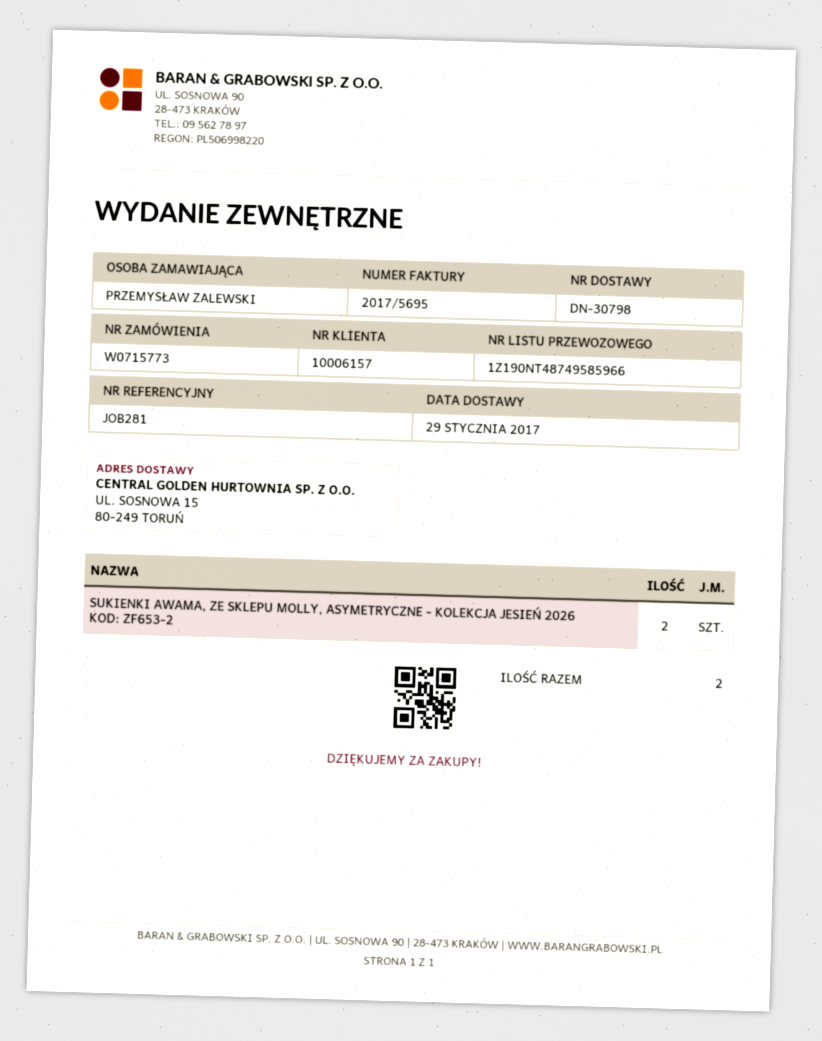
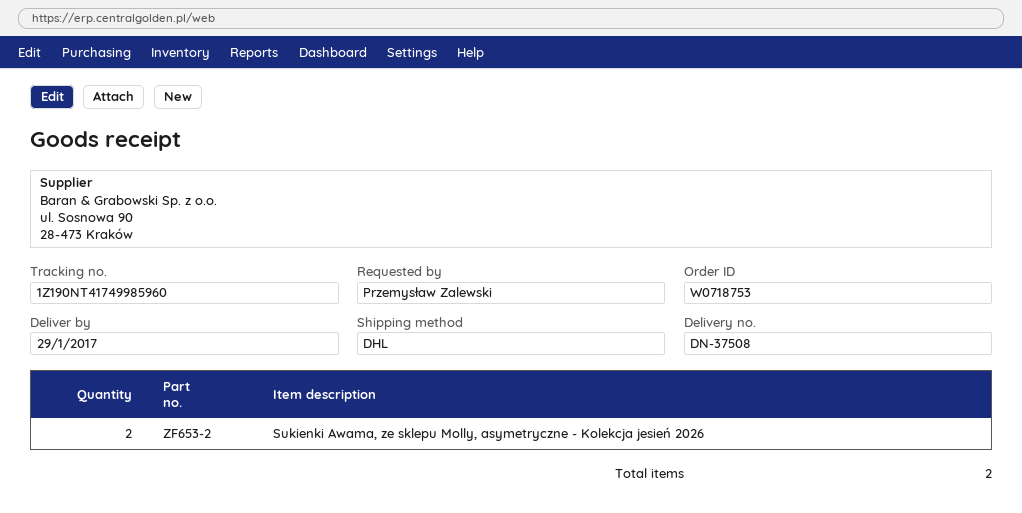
order number: W0715773 -> W0718753
delivery note number: DN-30798 -> DN-37508
tracking number: 1Z190NT48749585966 -> 1Z190NT41749985960

